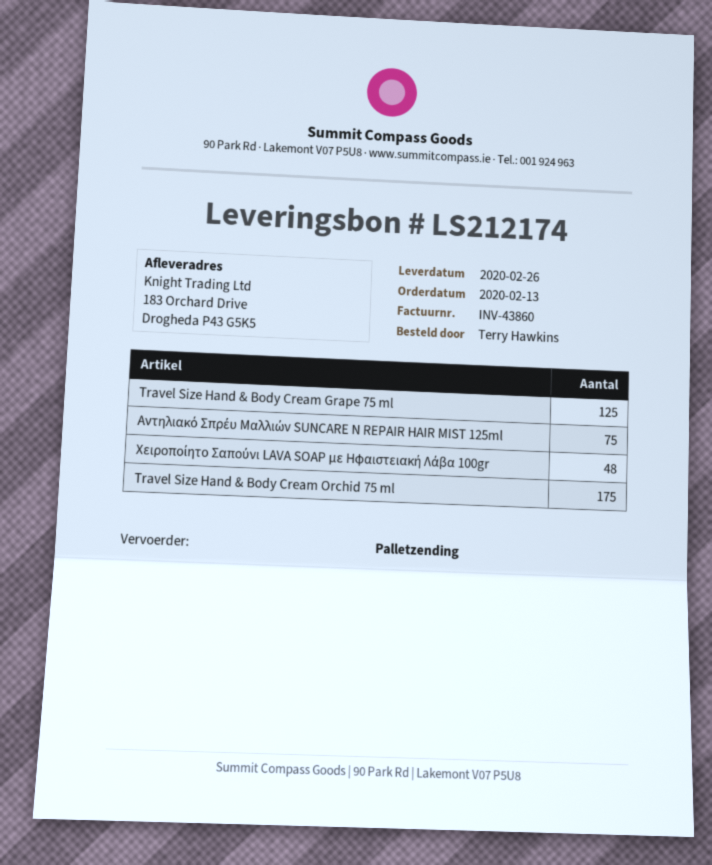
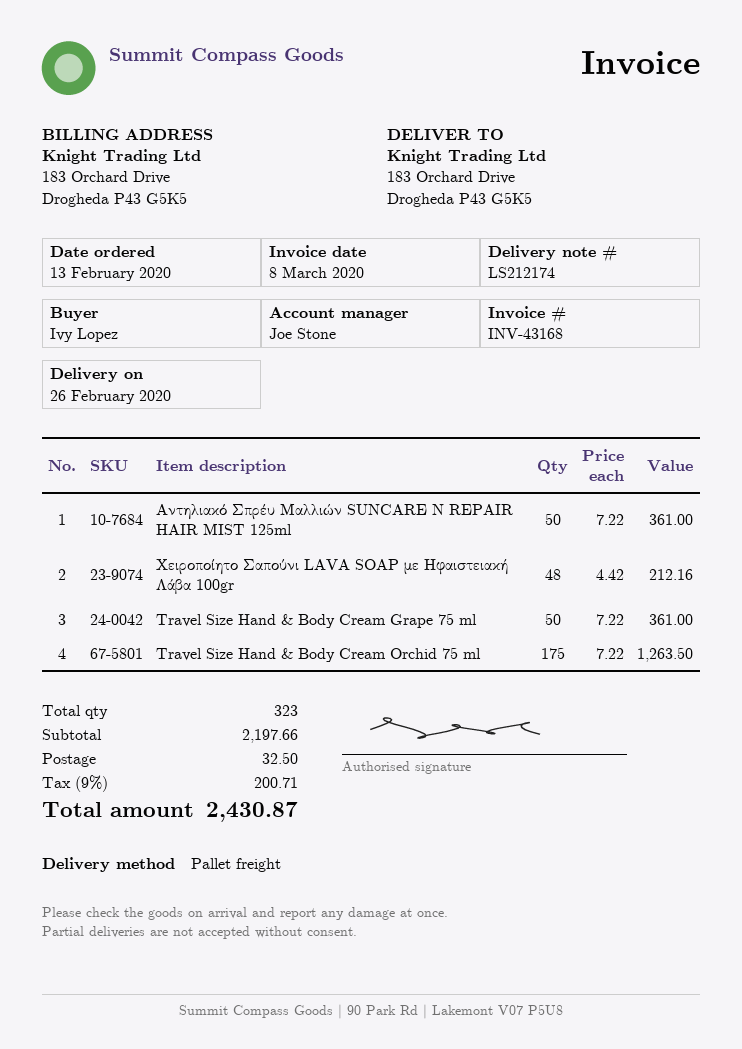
invoice number: INV-43860 -> INV-43168
ordered by: Terry Hawkins -> Ivy Lopez
Travel Size Hand & Body Cream Grape 75 ml: 125 -> 50
Αντηλιακό Σπρέυ Μαλλιών SUNCARE N REPAIR HAIR MIST 125ml: 75 -> 50

